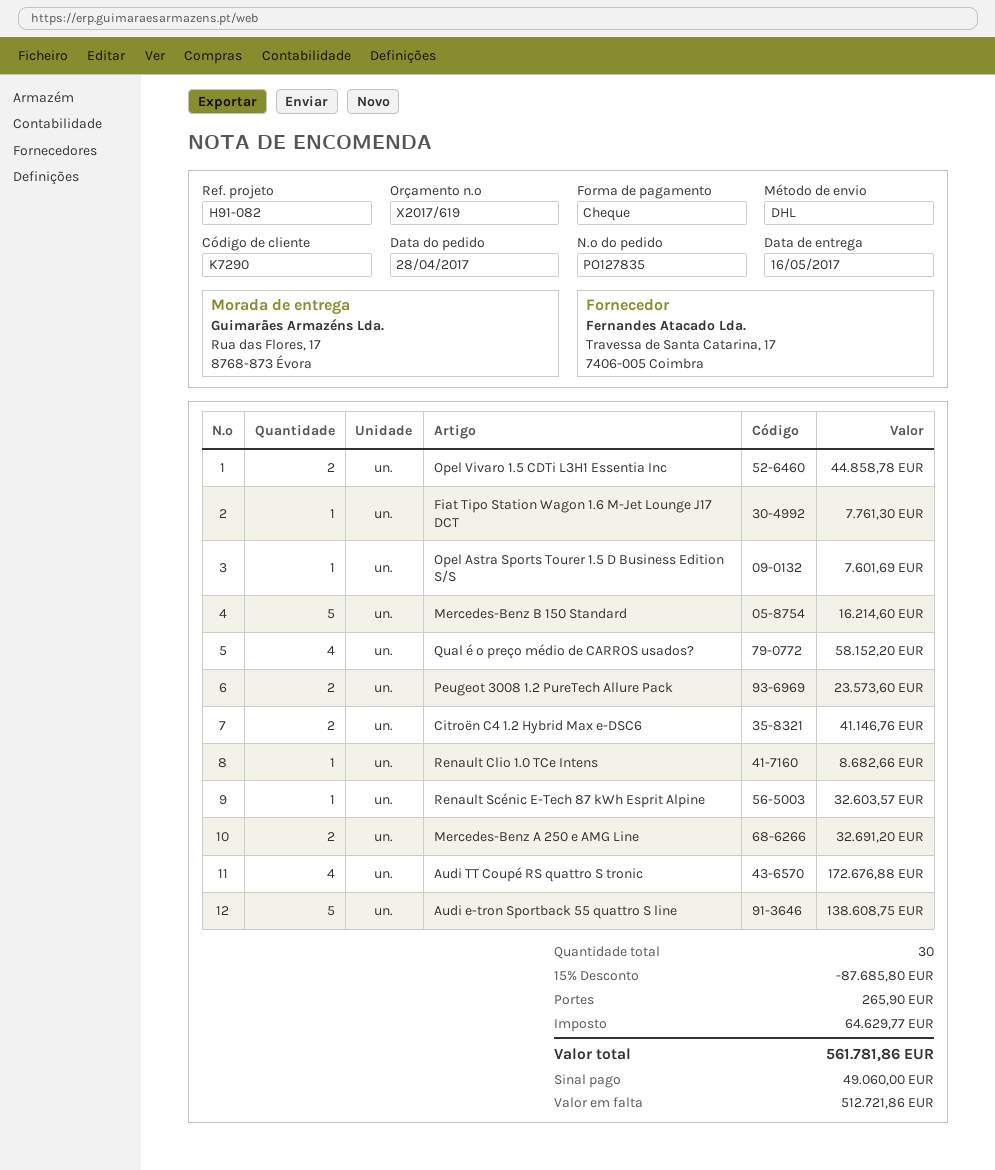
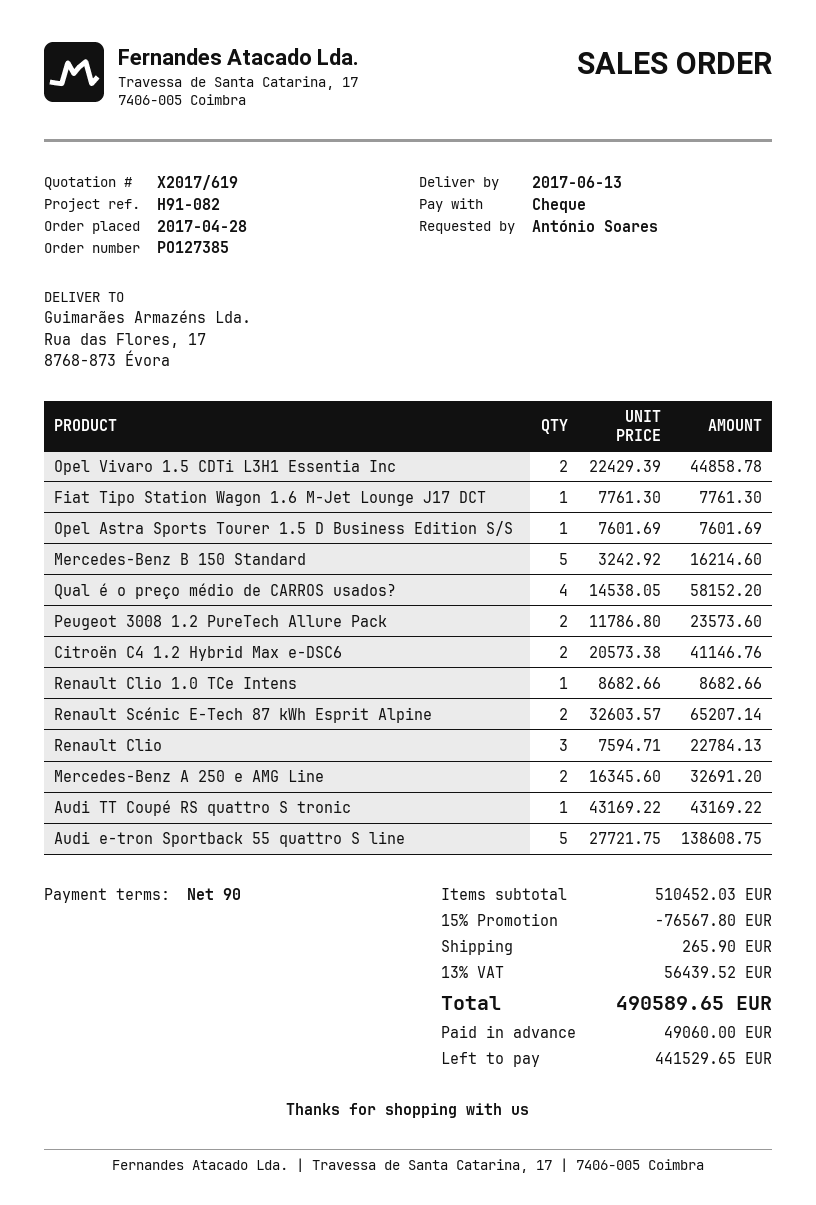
order number: PO127835 -> PO127385
delivery date: 2017-05-16 -> 2017-06-13
Renault Scénic E-Tech 87 kWh Esprit Alpine: 1 for 32603.57 -> 2 for 65207.14
Audi TT Coupé RS quattro S tronic: 4 for 172676.88 -> 1 for 43169.22
Renault Clio: none -> 3 for 22784.13
discount: 15% = 87685.80 -> 15% = 76567.80
tax: 64629.77 -> 56439.52
total: 561781.86 -> 490589.65
balance: 512721.86 -> 441529.65

